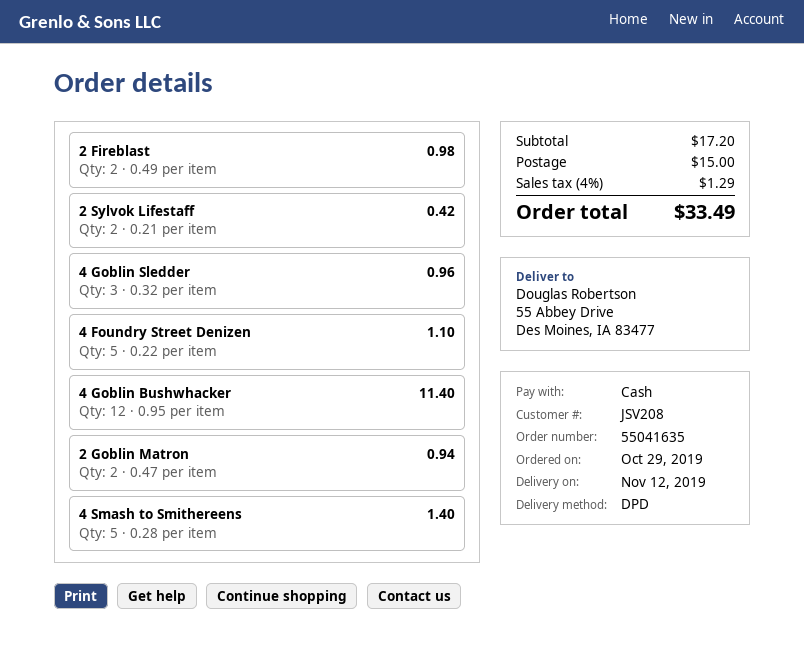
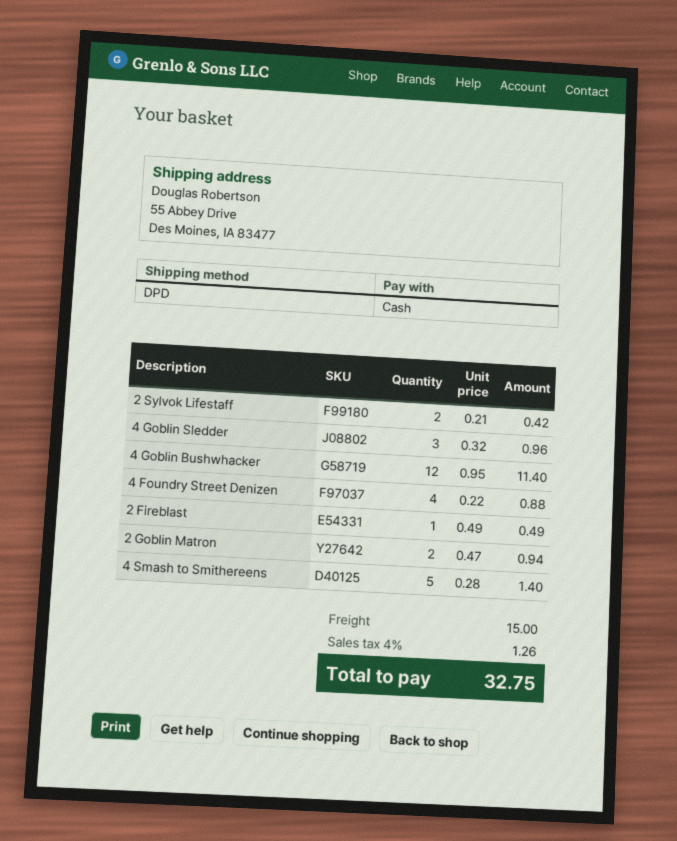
2 Fireblast: 2 x 0.49 = 0.98 -> 1 x 0.49 = 0.49
4 Foundry Street Denizen: 5 x 0.22 = 1.10 -> 4 x 0.22 = 0.88
tax: 4% = 1.29 -> 4% = 1.26
total: 33.49 -> 32.75

